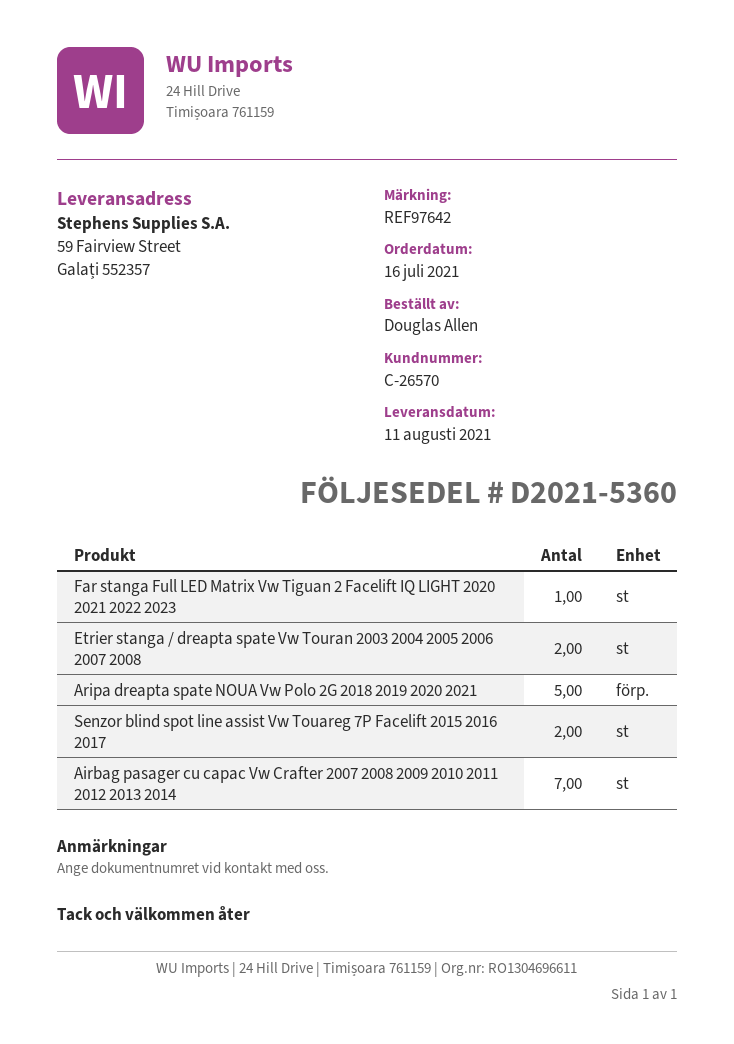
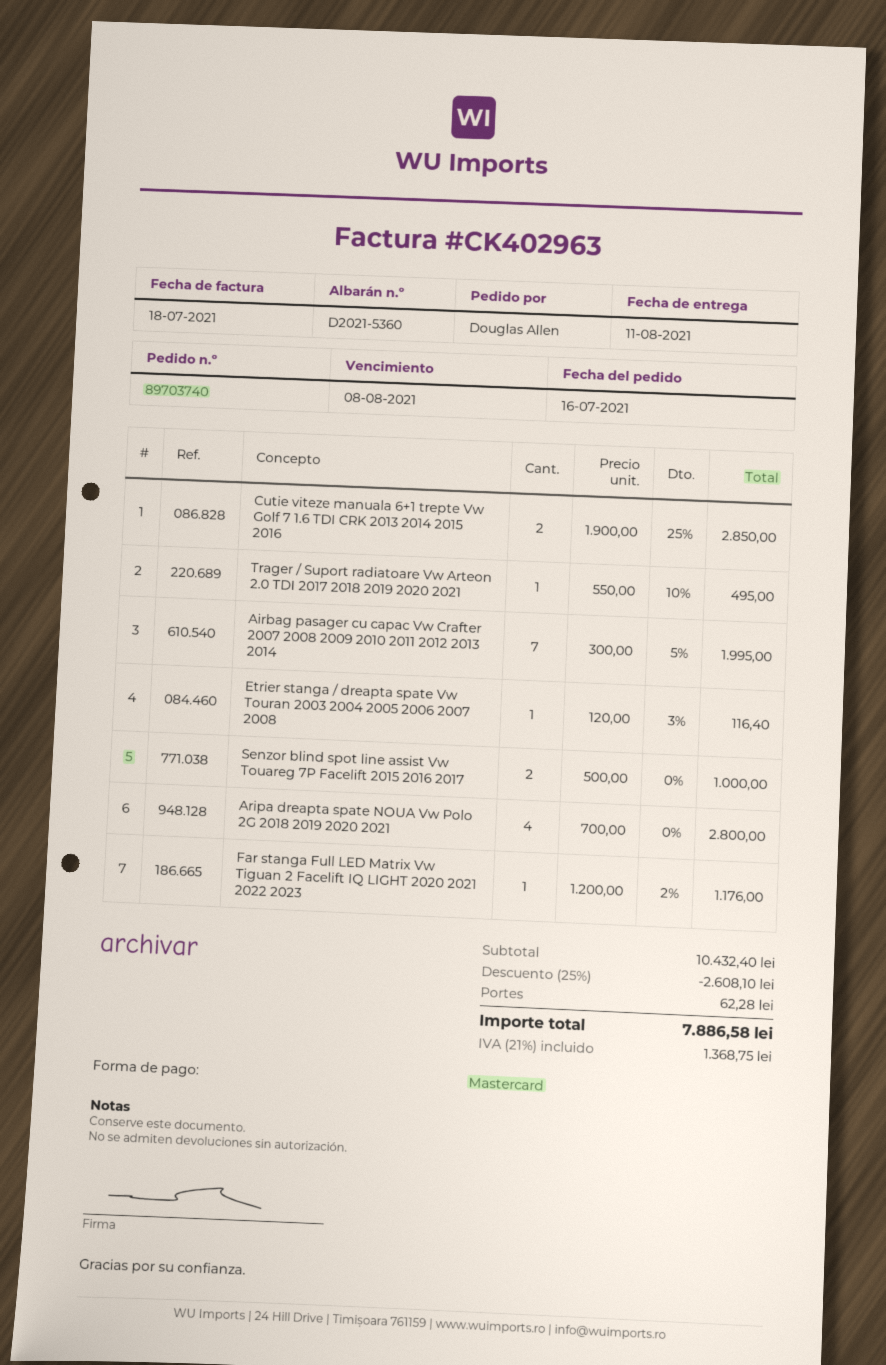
Etrier stanga / dreapta spate Vw Touran 2003 2004 2005 2006 2007 2008: 2 -> 1
Aripa dreapta spate NOUA Vw Polo 2G 2018 2019 2020 2021: 5 -> 4
Cutie viteze manuala 6+1 trepte Vw Golf 7 1.6 TDI CRK 2013 2014 2015 2016: none -> 2
Trager / Suport radiatoare Vw Arteon 2.0 TDI 2017 2018 2019 2020 2021: none -> 1

